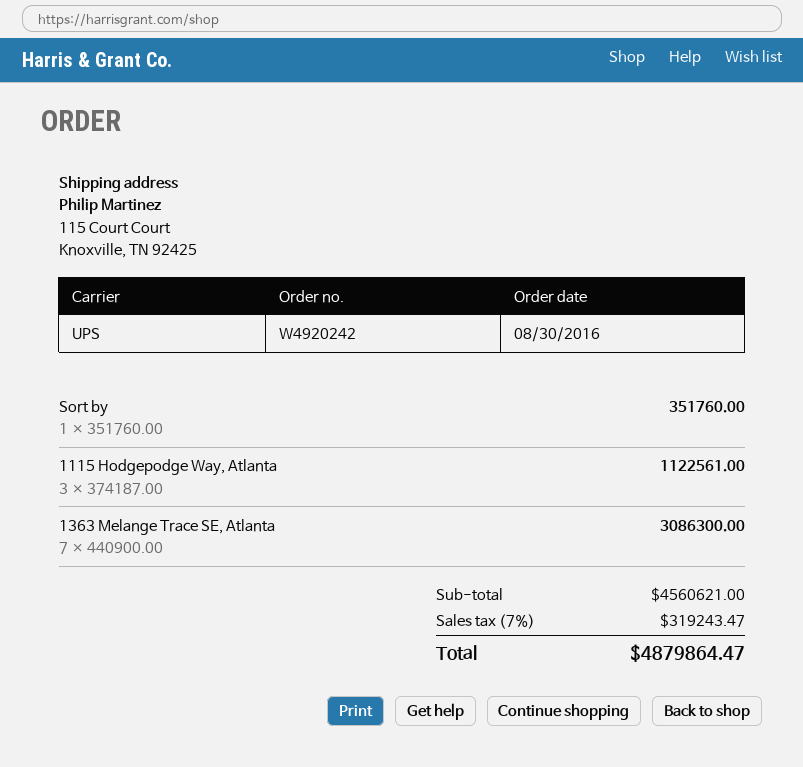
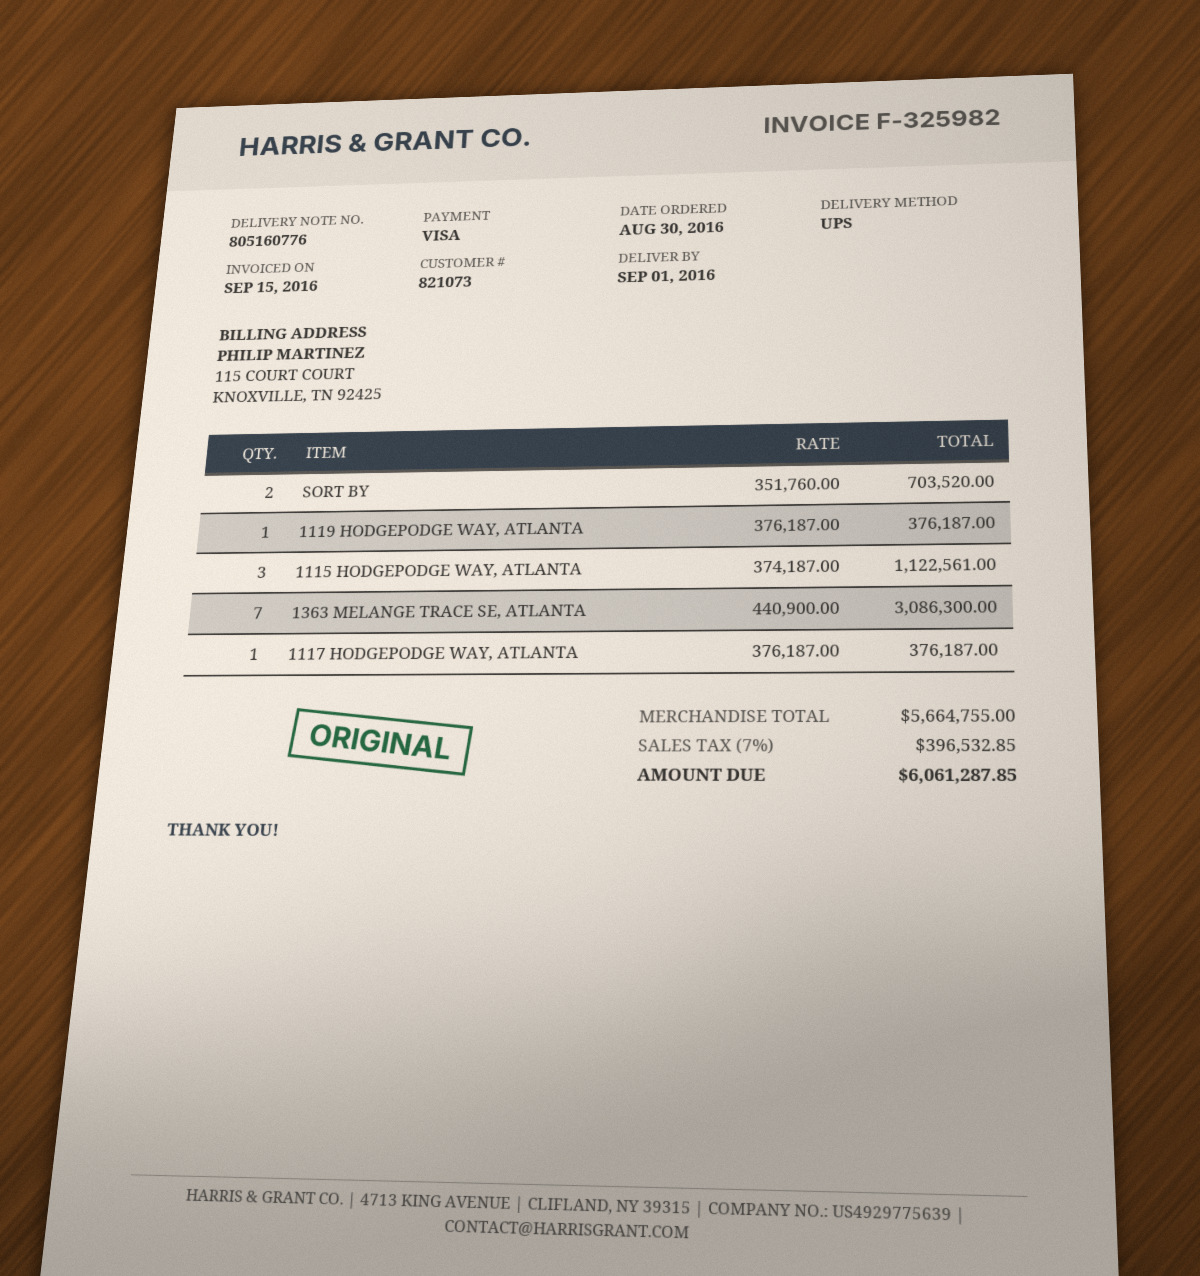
Sort by: 1 x 351760.00 = 351760.00 -> 2 x 351760.00 = 703520.00
1119 HODGEPODGE WAY, ATLANTA: none -> 1 x 376187.00 = 376187.00
1117 HODGEPODGE WAY, ATLANTA: none -> 1 x 376187.00 = 376187.00
subtotal: 4560621.00 -> 5664755.00
tax: 7% = 319243.47 -> 7% = 396532.85
total: 4879864.47 -> 6061287.85

